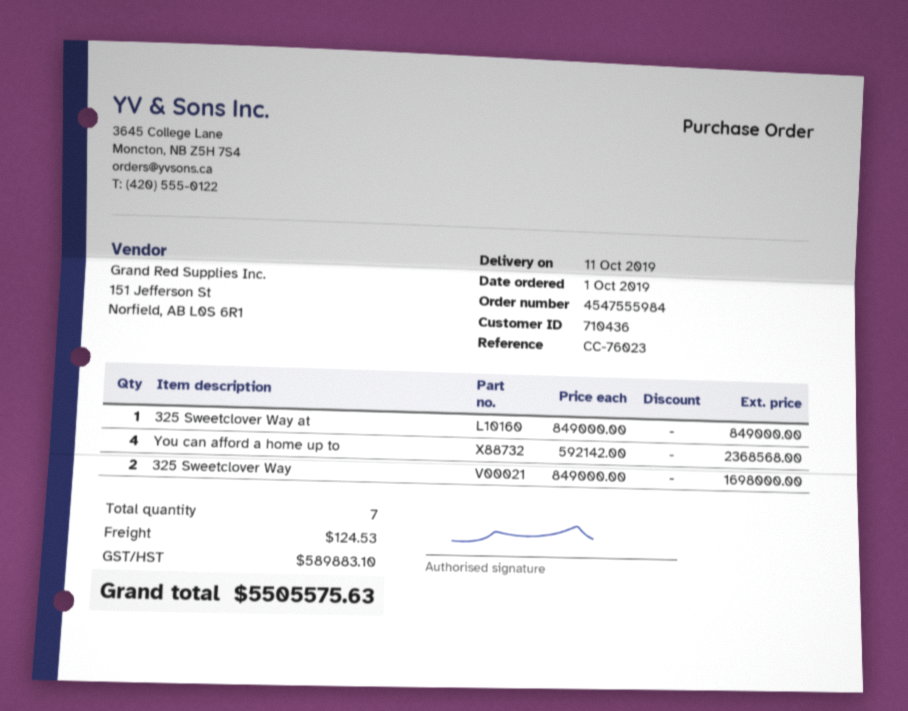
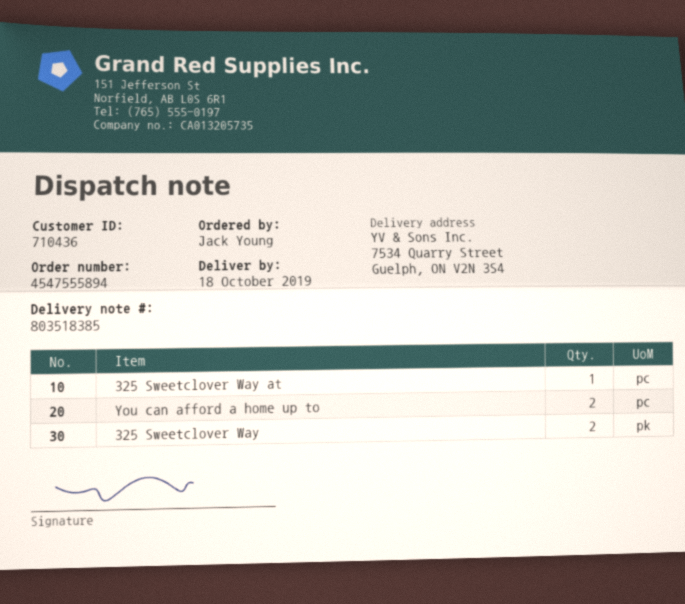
order number: 4547555984 -> 4547555894
delivery date: 2019-10-11 -> 2019-10-18
You can afford a home up to: 4 -> 2

